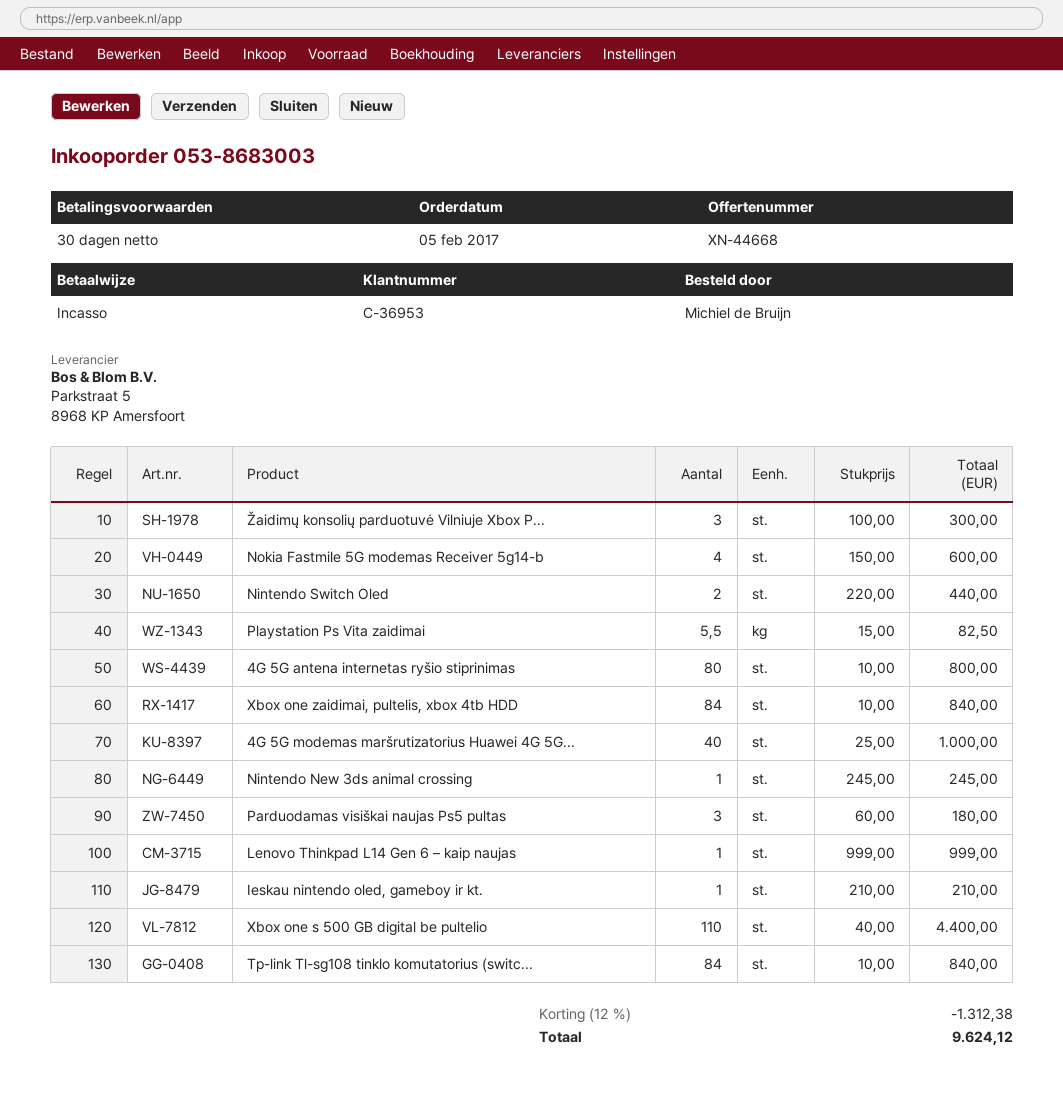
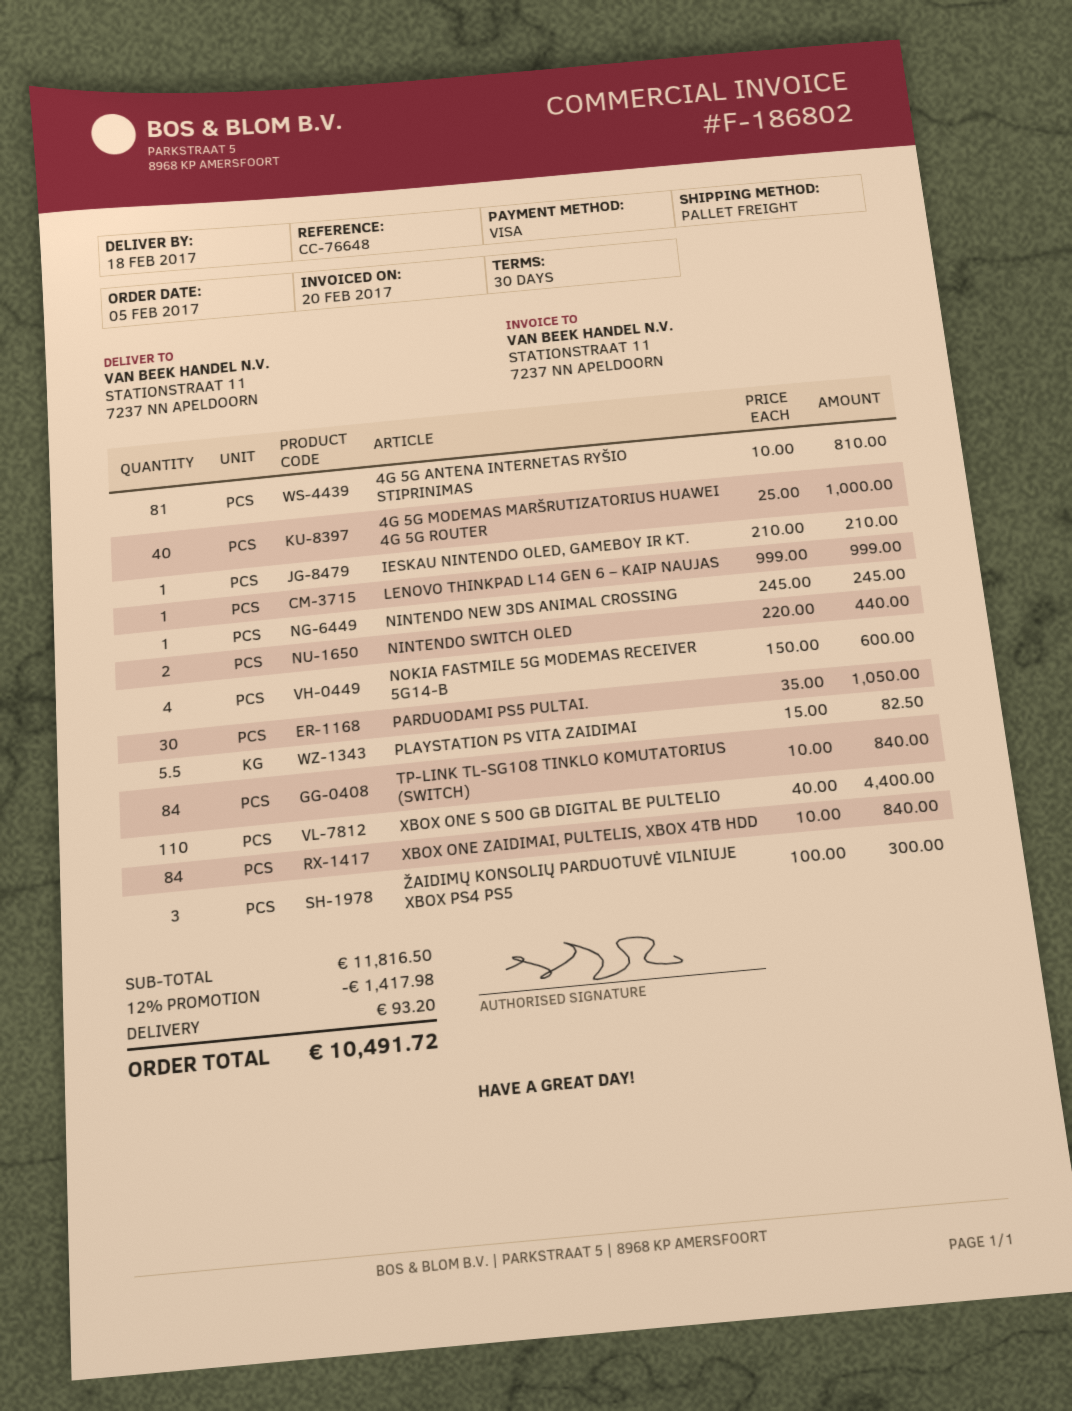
payment method: direct debit -> Visa
4G 5G antena internetas ryšio stiprinimas: 80 x 10.00 = 800.00 -> 81 x 10.00 = 810.00
Parduodamas visiškai naujas Ps5 pultas: 3 x 60.00 = 180.00 -> none
PARDUODAMI PS5 PULTAI.: none -> 30 x 35.00 = 1050.00
discount: 12% = 1312.38 -> 12% = 1417.98
shipping: none -> 93.20
total: 9624.12 -> 10491.72

